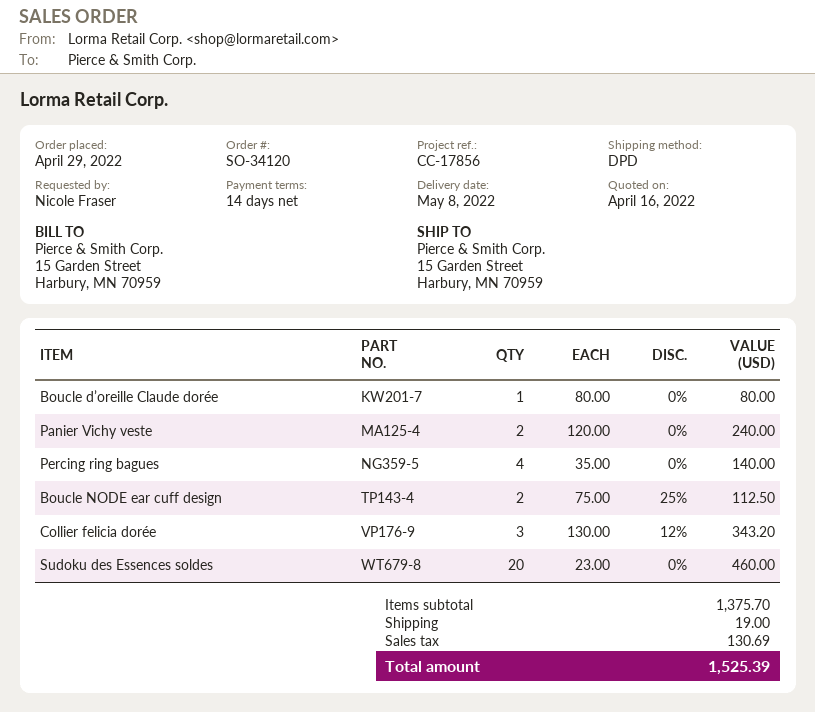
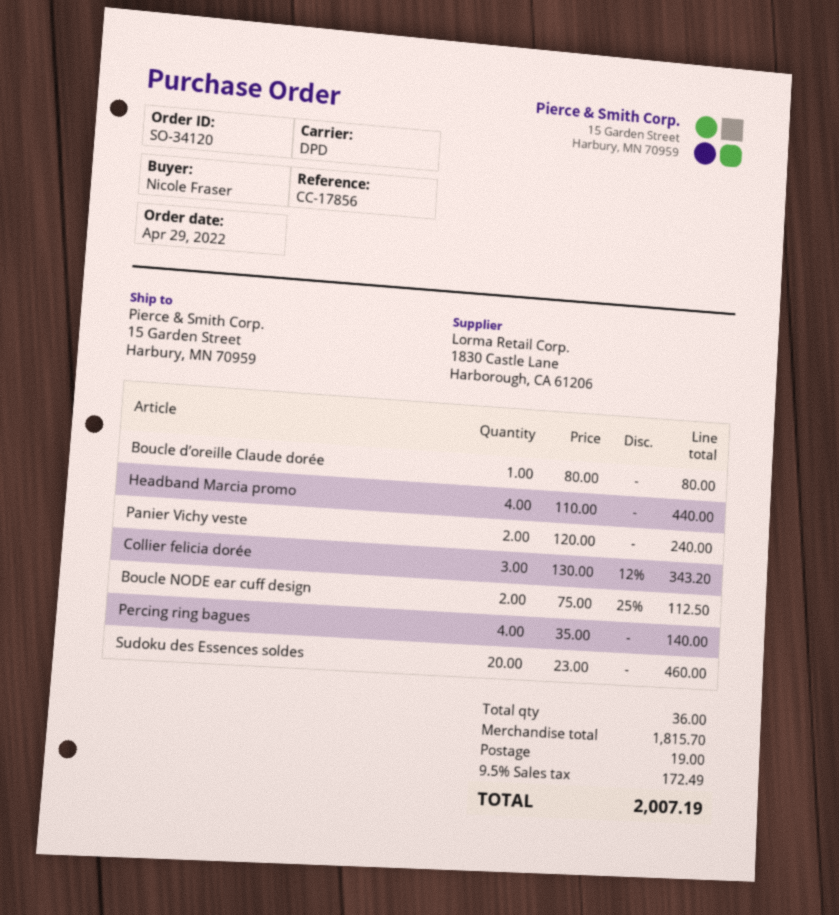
Headband Marcia promo: none -> 4 x 110.00 = 440.00
subtotal: 1375.70 -> 1815.70
tax: 130.69 -> 172.49
total: 1525.39 -> 2007.19

